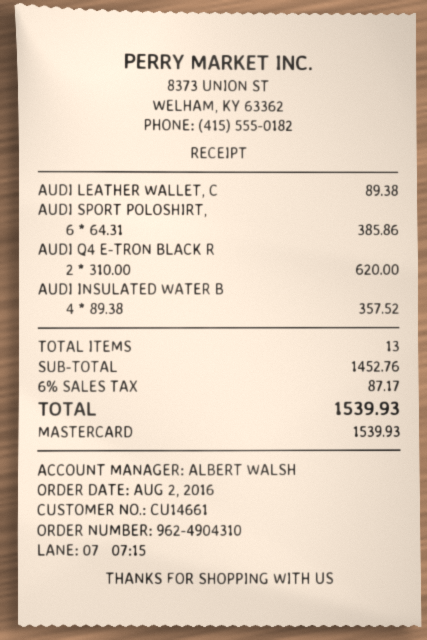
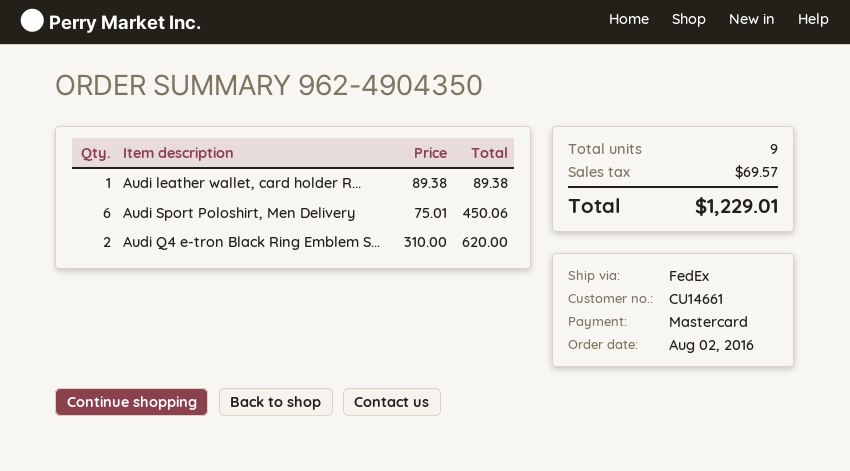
order number: 962-4904310 -> 962-4904350
AUDI SPORT POLOSHIRT,: 6 x 64.31 = 385.86 -> 6 x 75.01 = 450.06
AUDI INSULATED WATER B: 4 x 89.38 = 357.52 -> none
total quantity: 13 -> 9
tax: 87.17 -> 69.57
total: 1539.93 -> 1229.01

